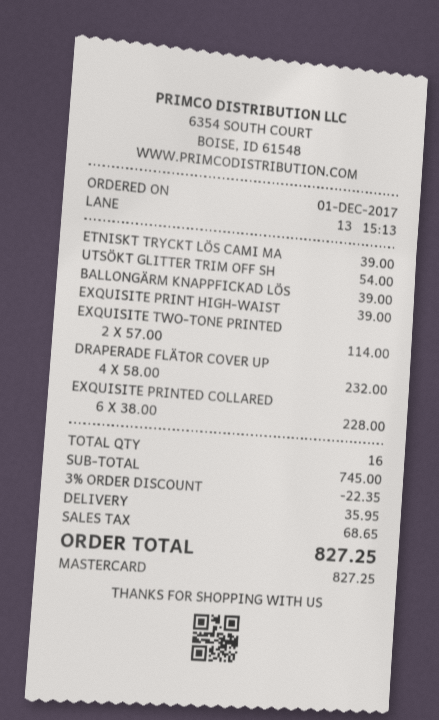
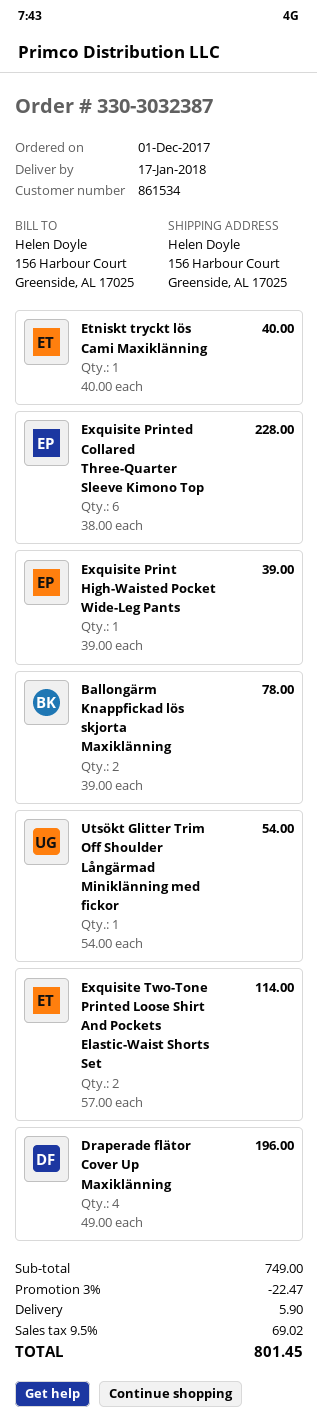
ETNISKT TRYCKT LÖS CAMI MA: 1 x 39.00 = 39.00 -> 1 x 40.00 = 40.00
BALLONGÄRM KNAPPFICKAD LÖS: 1 x 39.00 = 39.00 -> 2 x 39.00 = 78.00
DRAPERADE FLÄTOR COVER UP: 4 x 58.00 = 232.00 -> 4 x 49.00 = 196.00
subtotal: 745.00 -> 749.00
discount: 3% = 22.35 -> 3% = 22.47
shipping: 35.95 -> 5.90
tax: 68.65 -> 69.02
total: 827.25 -> 801.45

